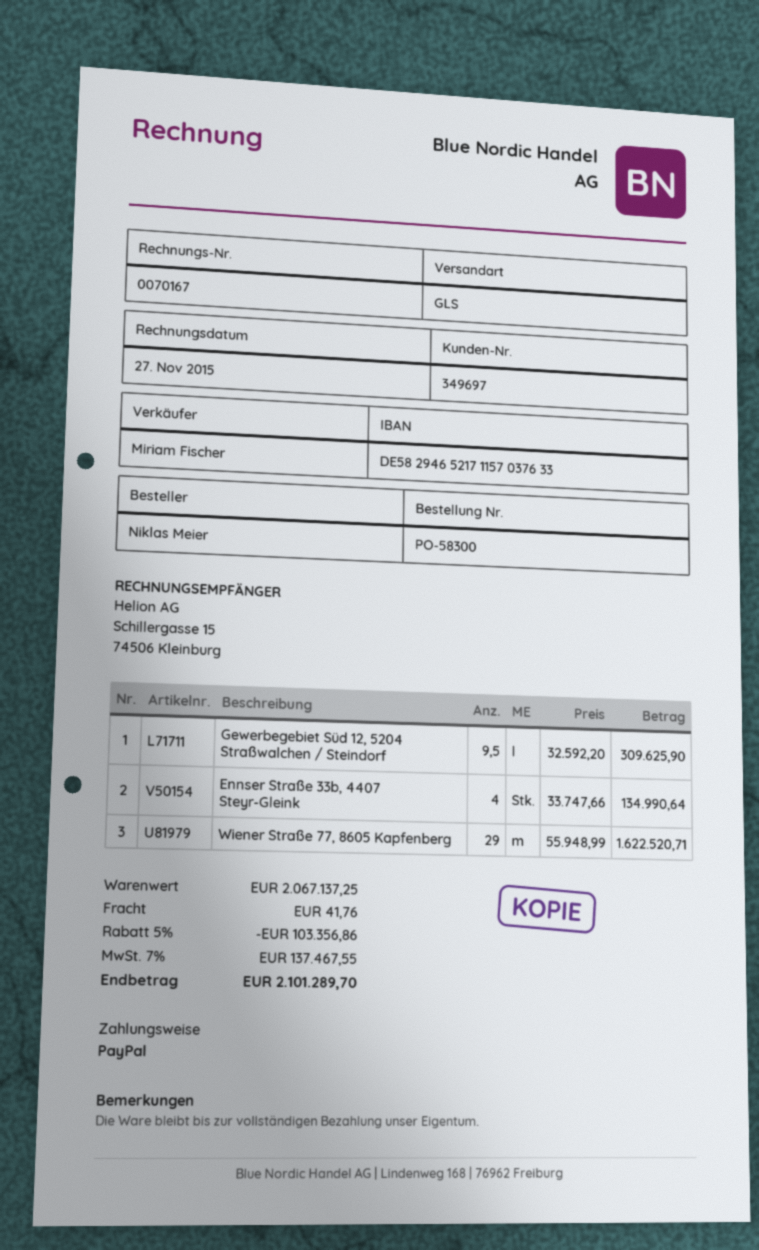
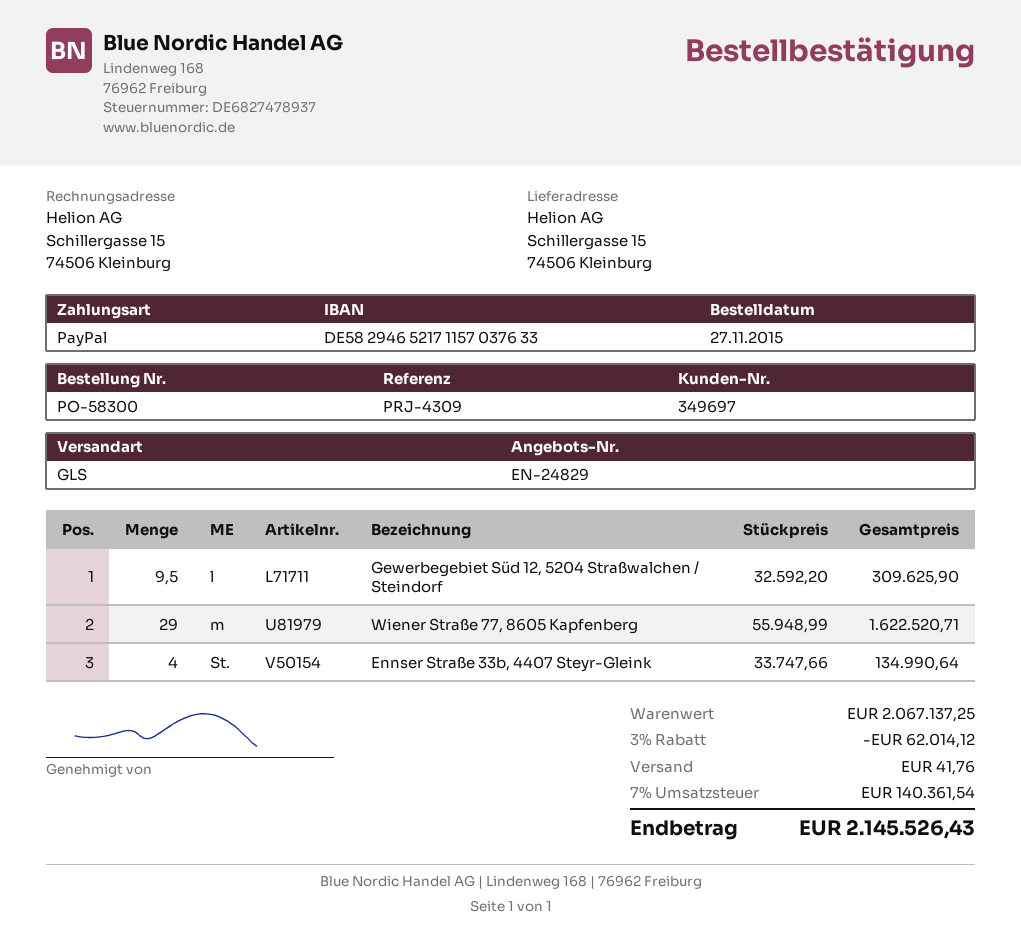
discount: 5% = 103356.86 -> 3% = 62014.12
tax: 7% = 137467.55 -> 7% = 140361.54
total: 2101289.70 -> 2145526.43

